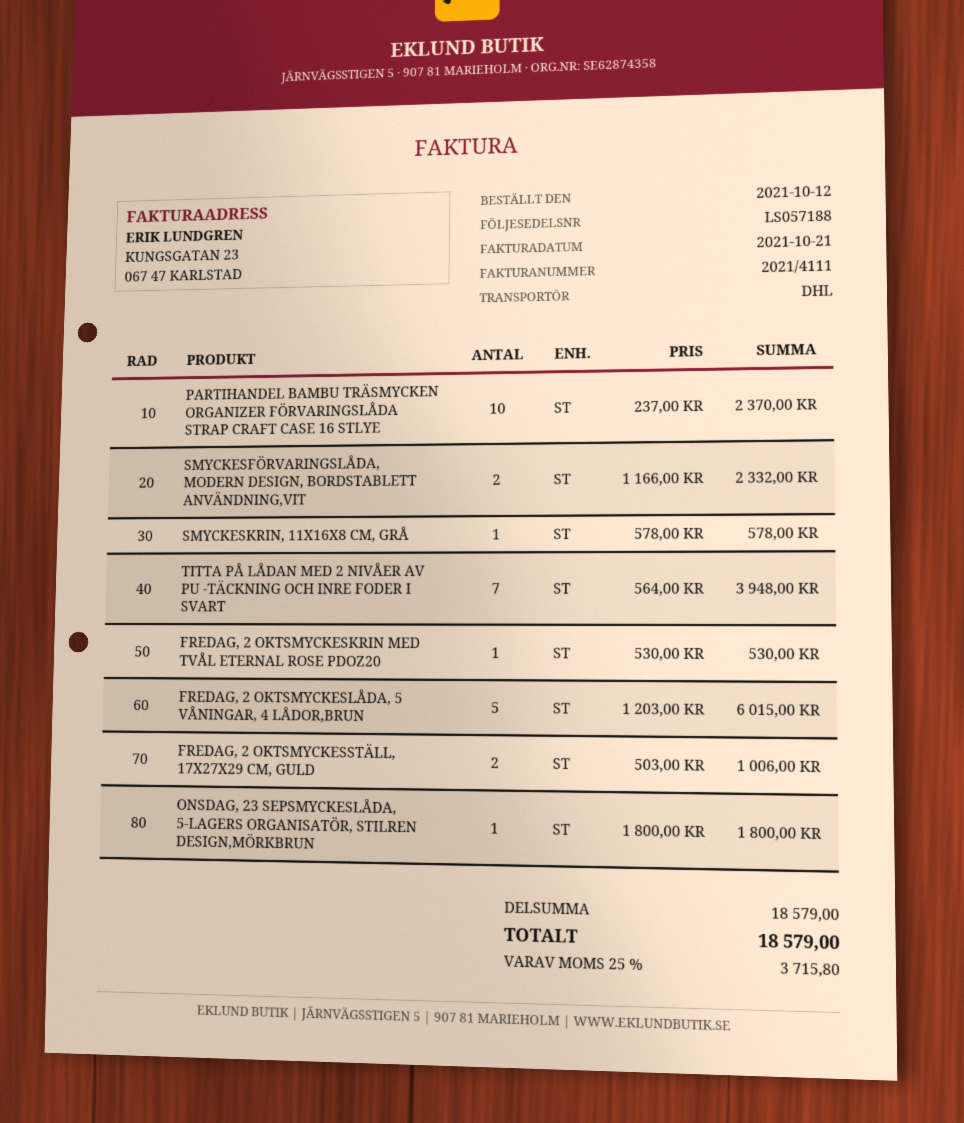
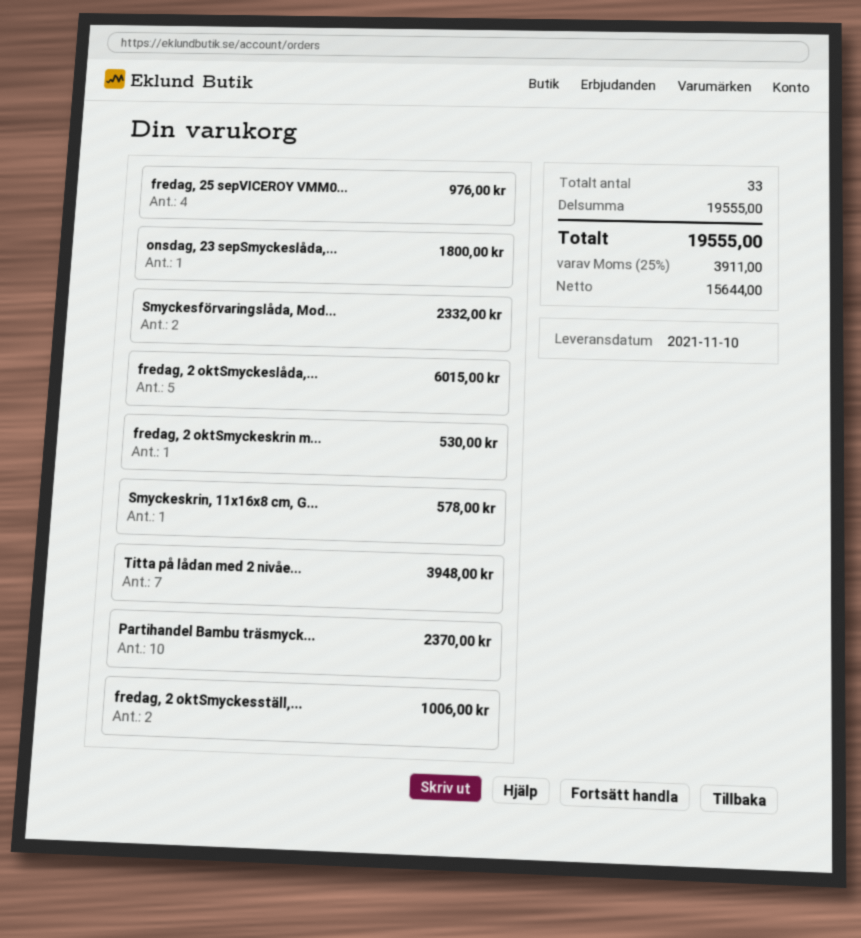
fredag, 25 sepVICEROY VMM0...: none -> 4 for 976.00
subtotal: 18579.00 -> 19555.00
tax: 25% = 3715.80 -> 25% = 3911.00
total: 18579.00 -> 19555.00

